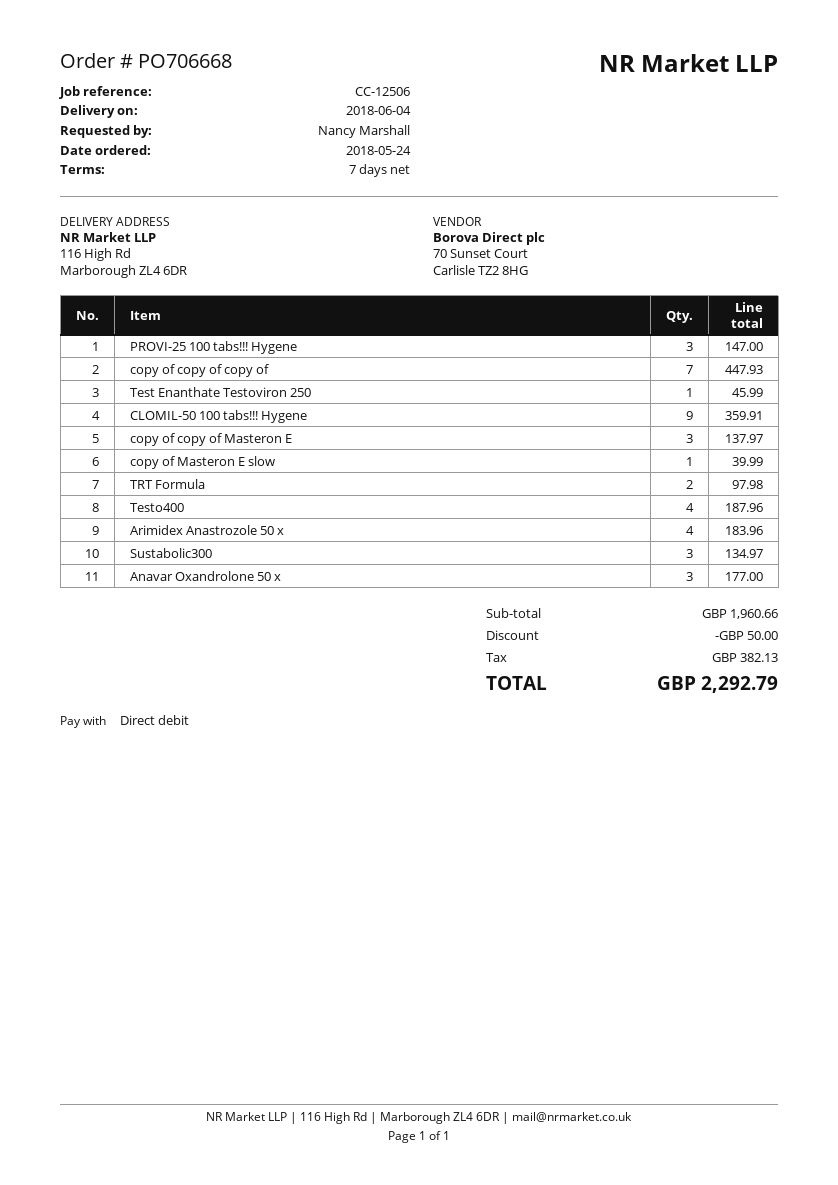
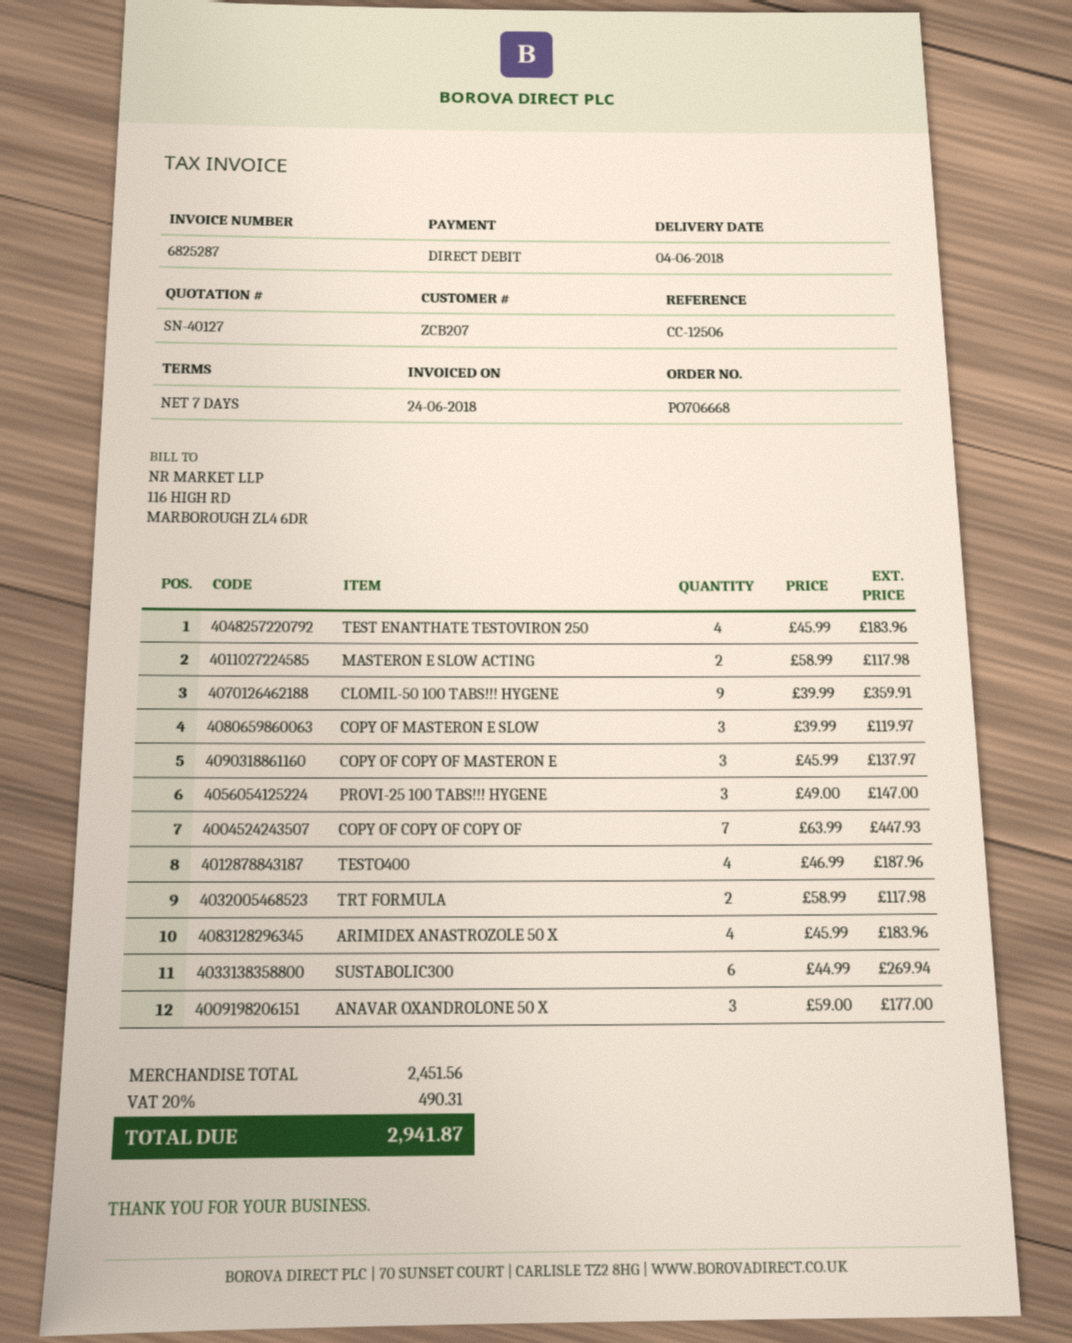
Test Enanthate Testoviron 250: 1 for 45.99 -> 4 for 183.96
copy of Masteron E slow: 1 for 39.99 -> 3 for 119.97
TRT Formula: 2 for 97.98 -> 2 for 117.98
Sustabolic300: 3 for 134.97 -> 6 for 269.94
MASTERON E SLOW ACTING: none -> 2 for 117.98
subtotal: 1960.66 -> 2451.56
discount: 50.00 -> none
tax: 382.13 -> 490.31
total: 2292.79 -> 2941.87

